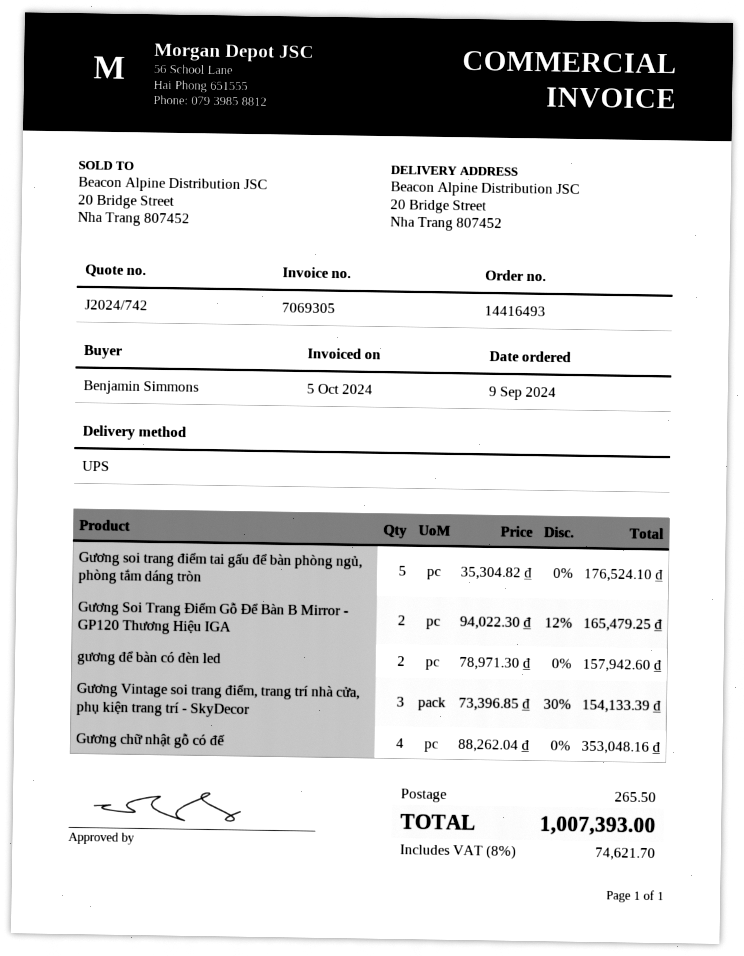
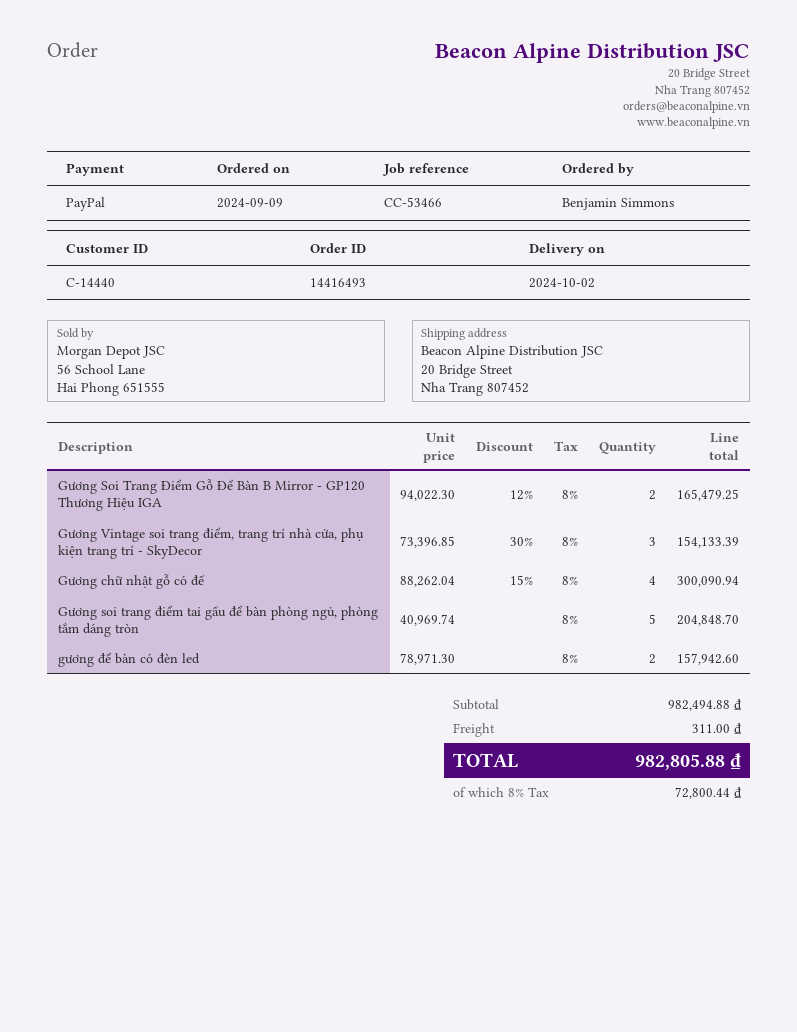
Gương soi trang điểm tai gấu để bàn phòng ngủ, phòng tắm dáng tròn: 5 x 35304.82 = 176524.10 -> 5 x 40969.74 = 204848.70
Gương chữ nhật gỗ có đế: 4 x 88262.04 = 353048.16 -> 4 x 88262.04 - 15% = 300090.94
shipping: 265.50 -> 311.00
tax: 8% = 74621.70 -> 8% = 72800.44
total: 1007393.00 -> 982805.88

